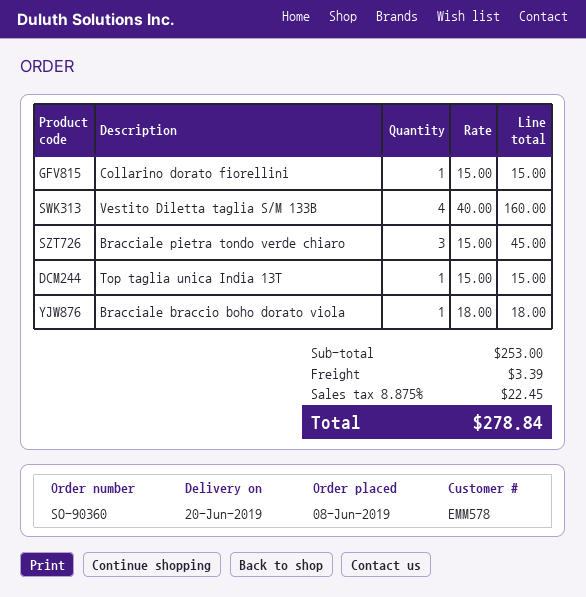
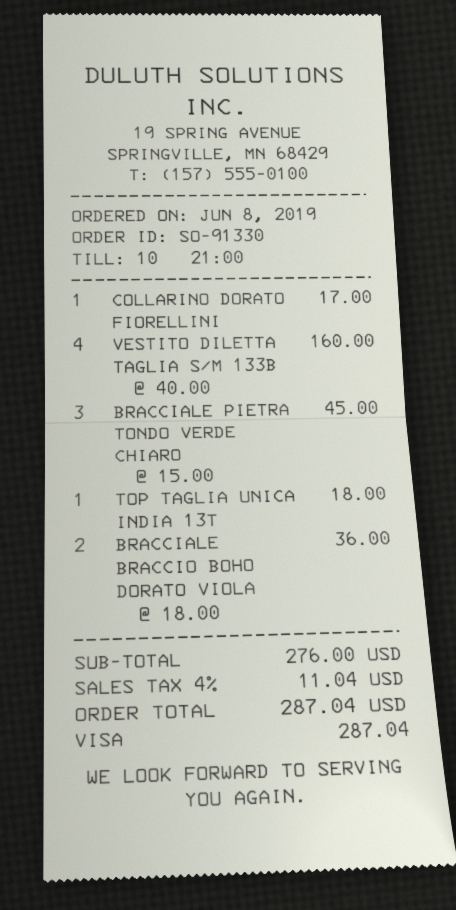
order number: SO-90360 -> SO-91330
Collarino dorato fiorellini: 1 x 15.00 = 15.00 -> 1 x 17.00 = 17.00
Top taglia unica India 13T: 1 x 15.00 = 15.00 -> 1 x 18.00 = 18.00
Bracciale braccio boho dorato viola: 1 x 18.00 = 18.00 -> 2 x 18.00 = 36.00
subtotal: 253.00 -> 276.00
shipping: 3.39 -> none
tax: 8.875% = 22.45 -> 4% = 11.04
total: 278.84 -> 287.04

